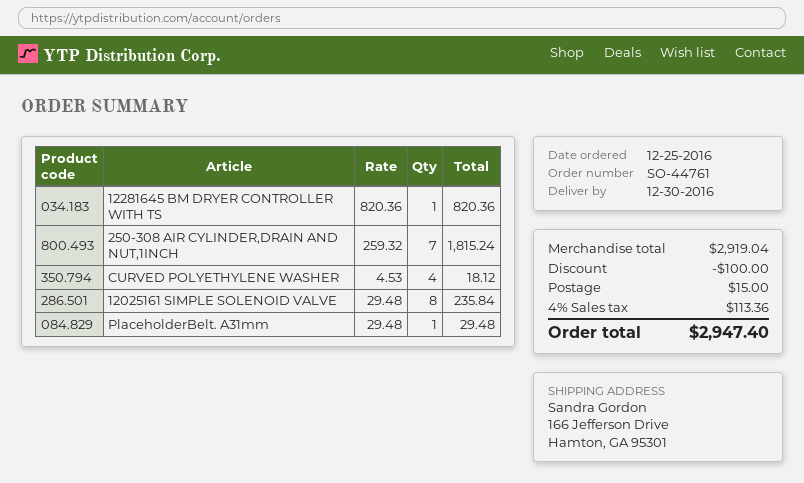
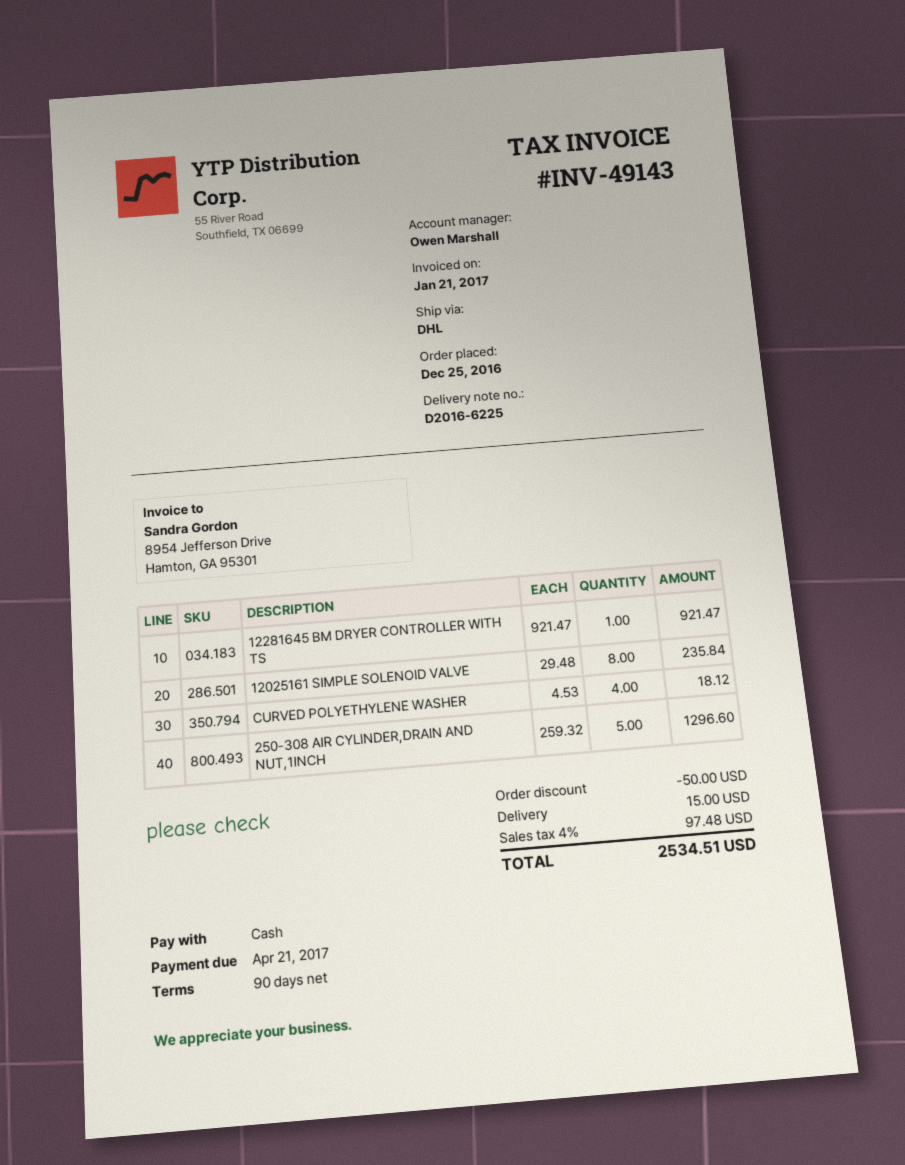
12281645 BM DRYER CONTROLLER WITH TS: 1 x 820.36 = 820.36 -> 1 x 921.47 = 921.47
250-308 AIR CYLINDER,DRAIN AND NUT,1INCH: 7 x 259.32 = 1815.24 -> 5 x 259.32 = 1296.60
PlaceholderBelt. A31mm: 1 x 29.48 = 29.48 -> none
discount: 100.00 -> 50.00
tax: 4% = 113.36 -> 4% = 97.48
total: 2947.40 -> 2534.51

